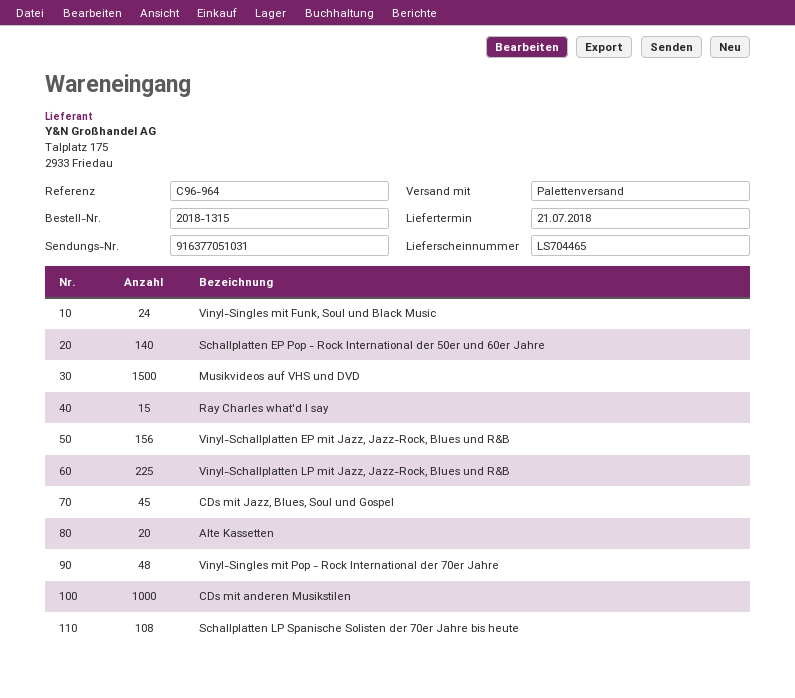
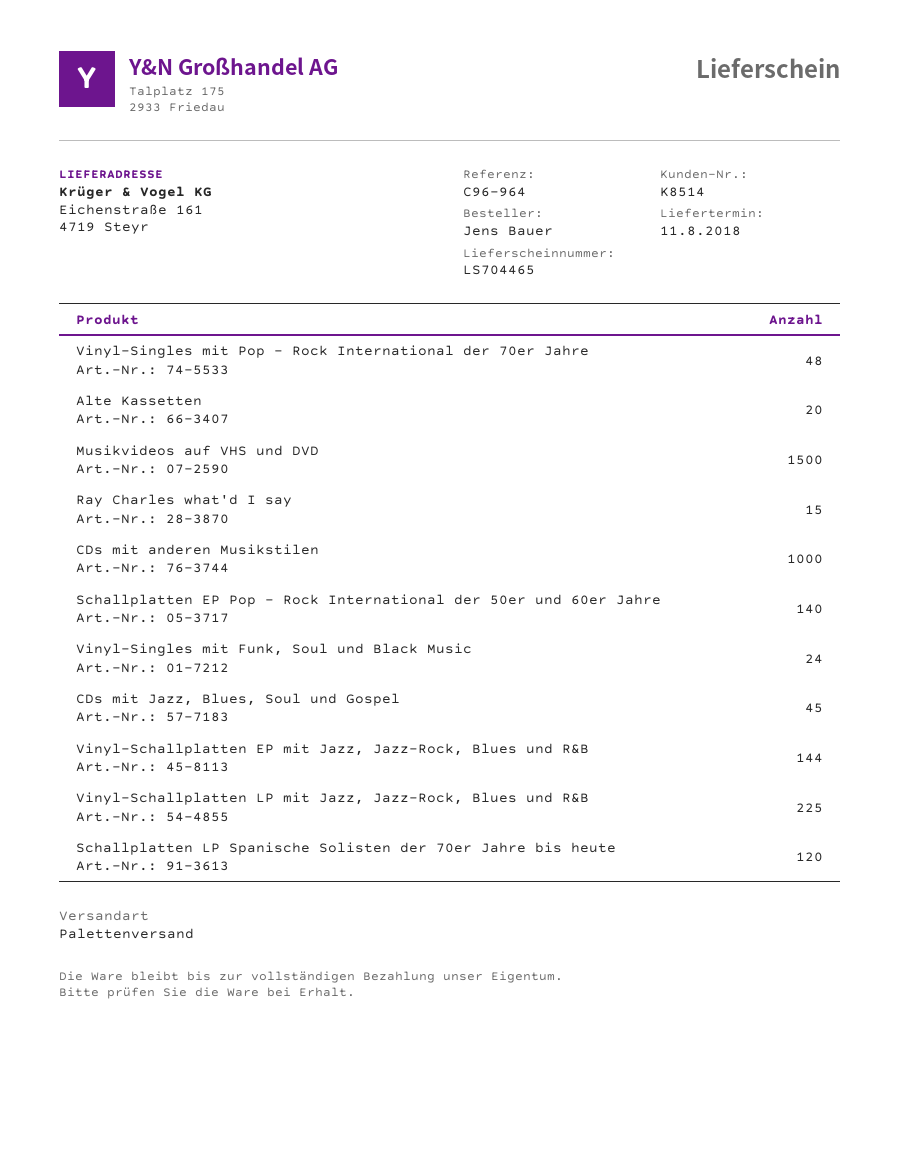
delivery date: 2018-07-21 -> 2018-08-11
Vinyl-Schallplatten EP mit Jazz, Jazz-Rock, Blues und R&B: 156 -> 144
Schallplatten LP Spanische Solisten der 70er Jahre bis heute: 108 -> 120

